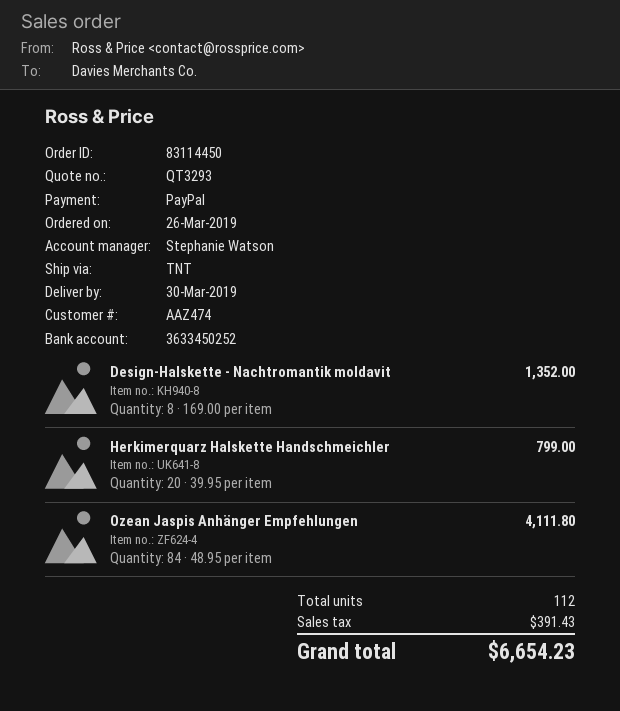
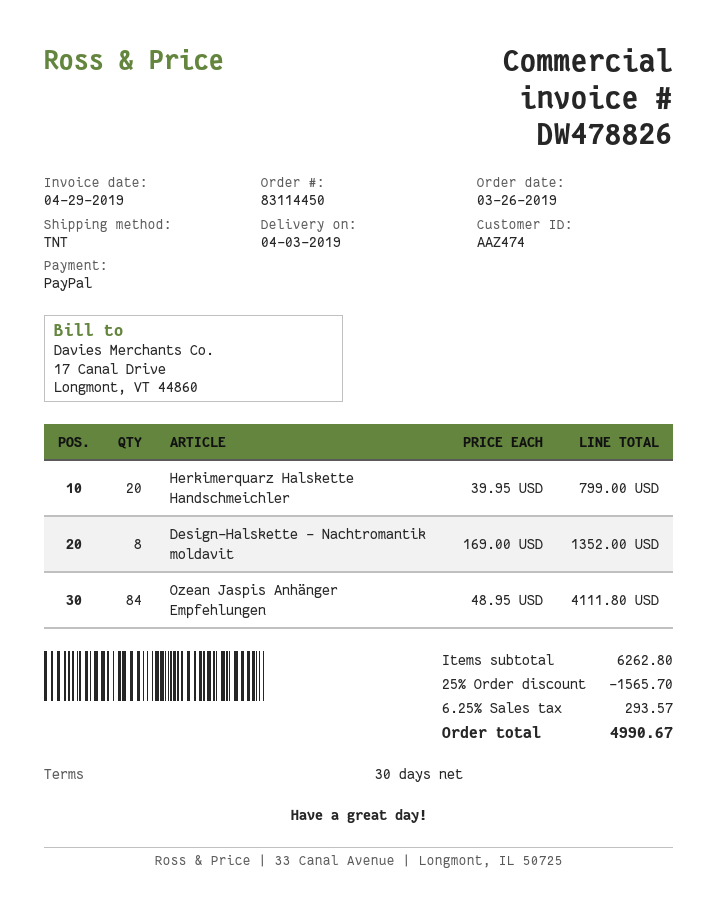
delivery date: 2019-03-30 -> 2019-04-03
discount: none -> 25% = 1565.70
tax: 391.43 -> 293.57
total: 6654.23 -> 4990.67

